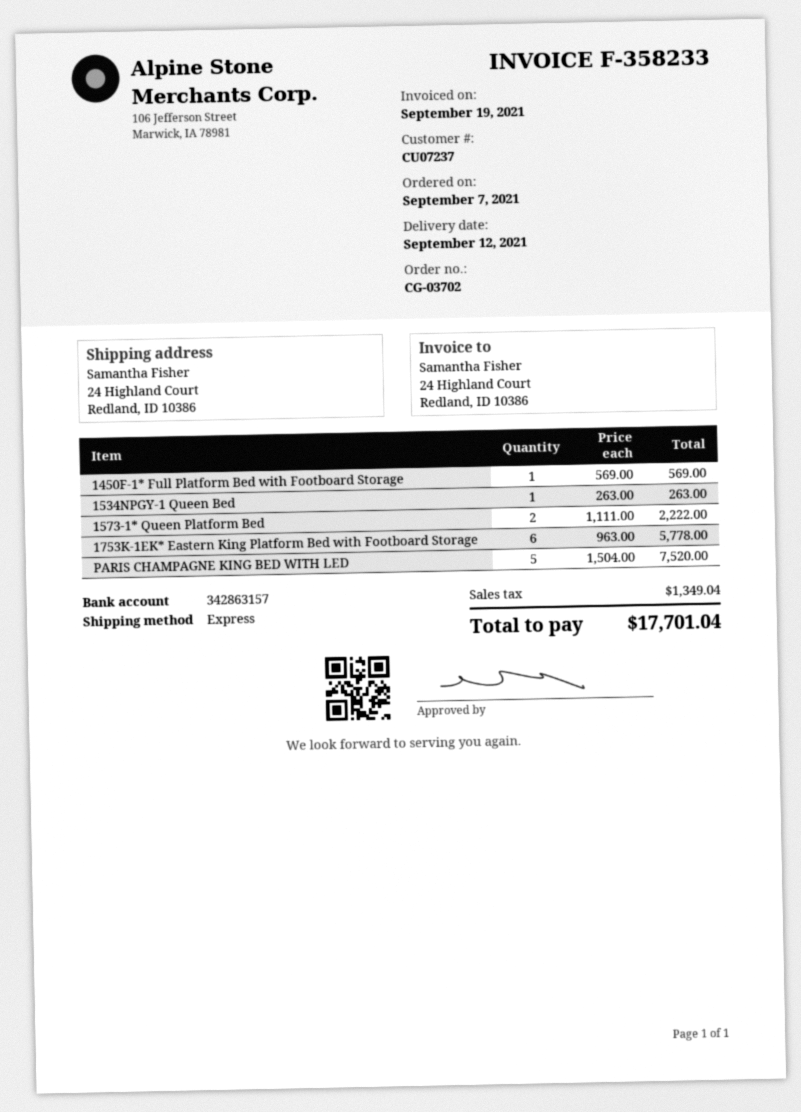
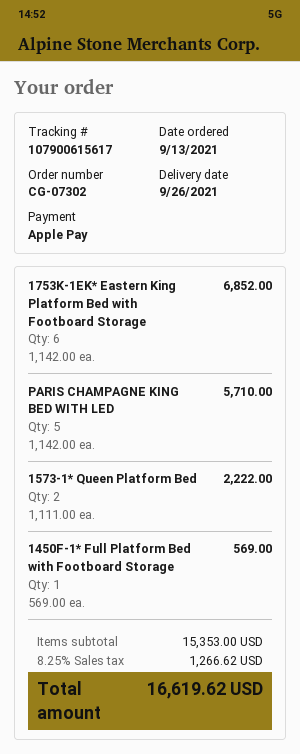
order number: CG-03702 -> CG-07302
order date: 2021-09-07 -> 2021-09-13
delivery date: 2021-09-12 -> 2021-09-26
1534NPGY-1 Queen Bed: 1 x 263.00 = 263.00 -> none
1753K-1EK* Eastern King Platform Bed with Footboard Storage: 6 x 963.00 = 5778.00 -> 6 x 1142.00 = 6852.00
PARIS CHAMPAGNE KING BED WITH LED: 5 x 1504.00 = 7520.00 -> 5 x 1142.00 = 5710.00
tax: 1349.04 -> 1266.62
total: 17701.04 -> 16619.62

